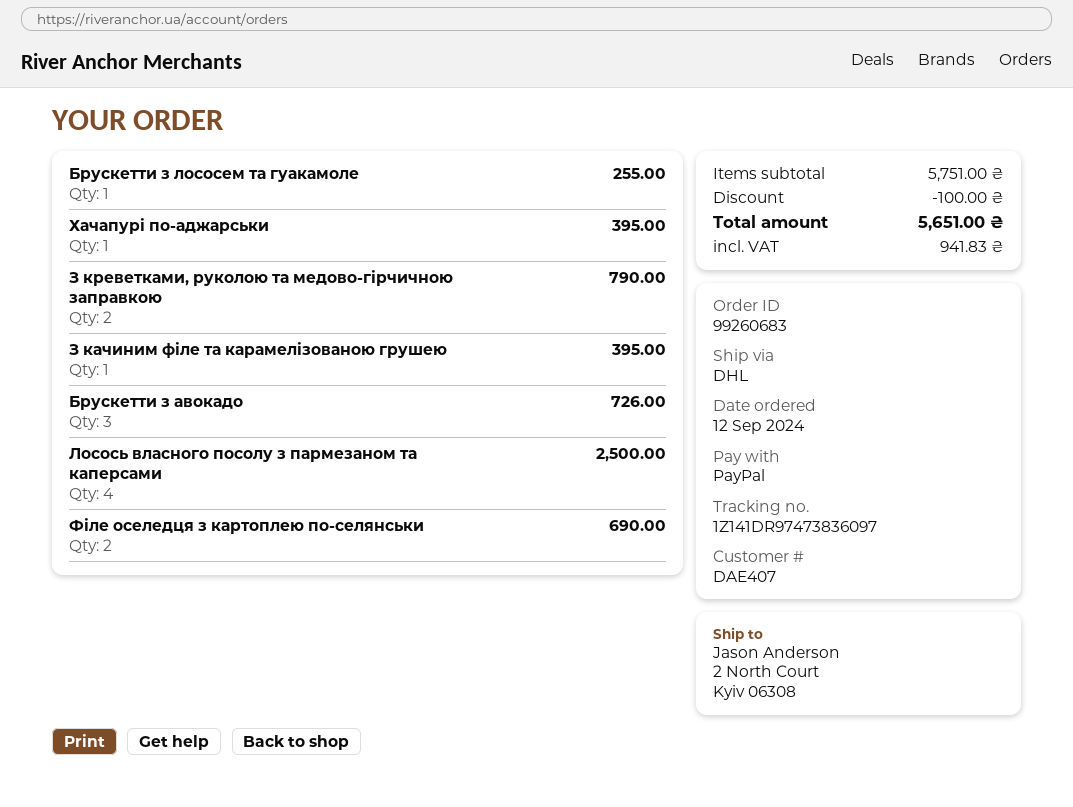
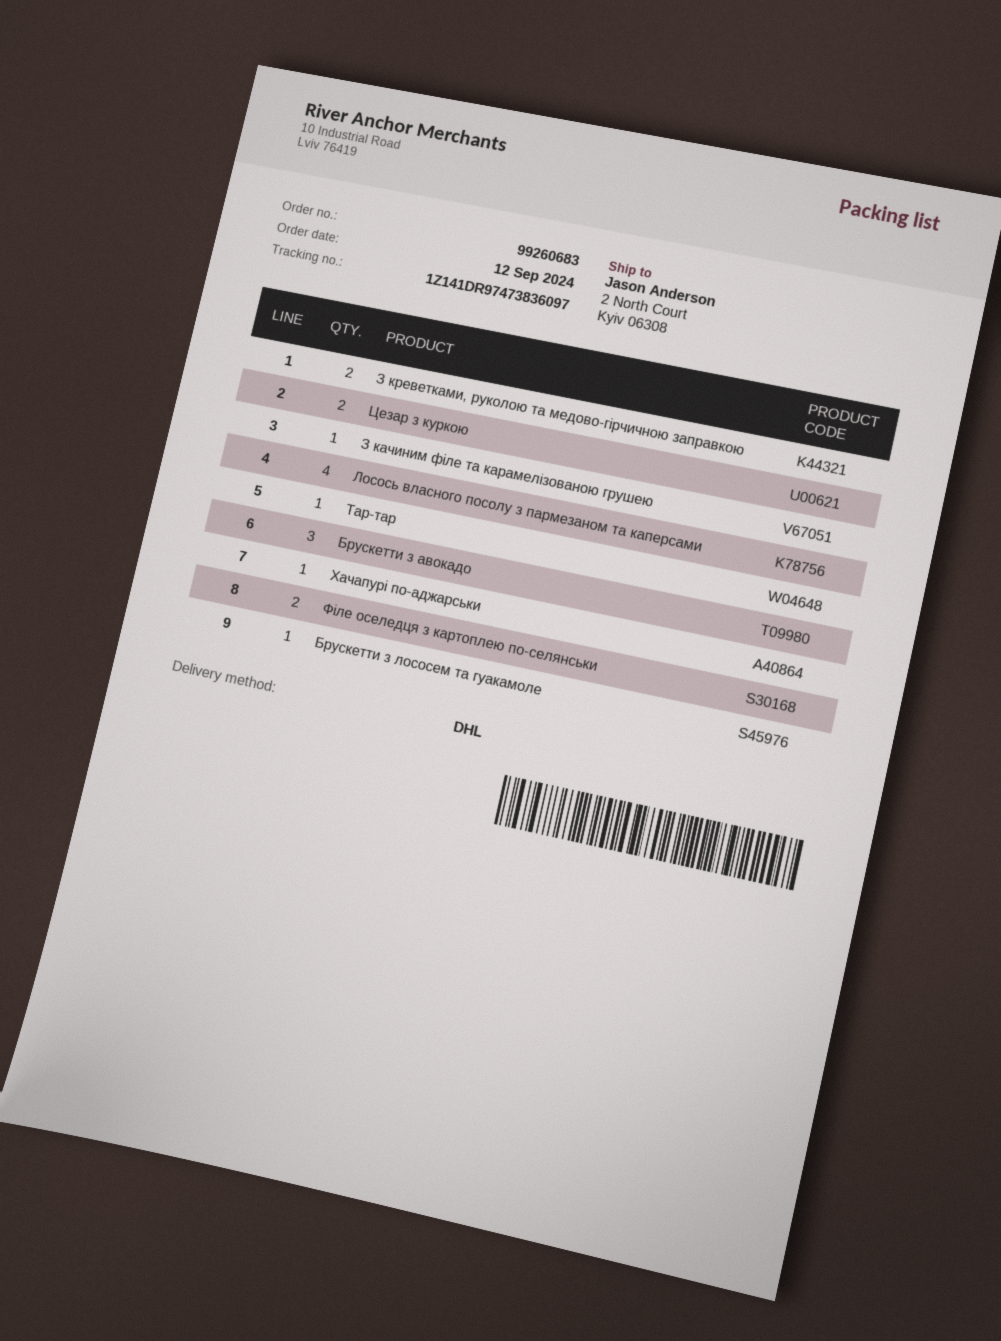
Цезар з куркою: none -> 2
Тар-тар: none -> 1

